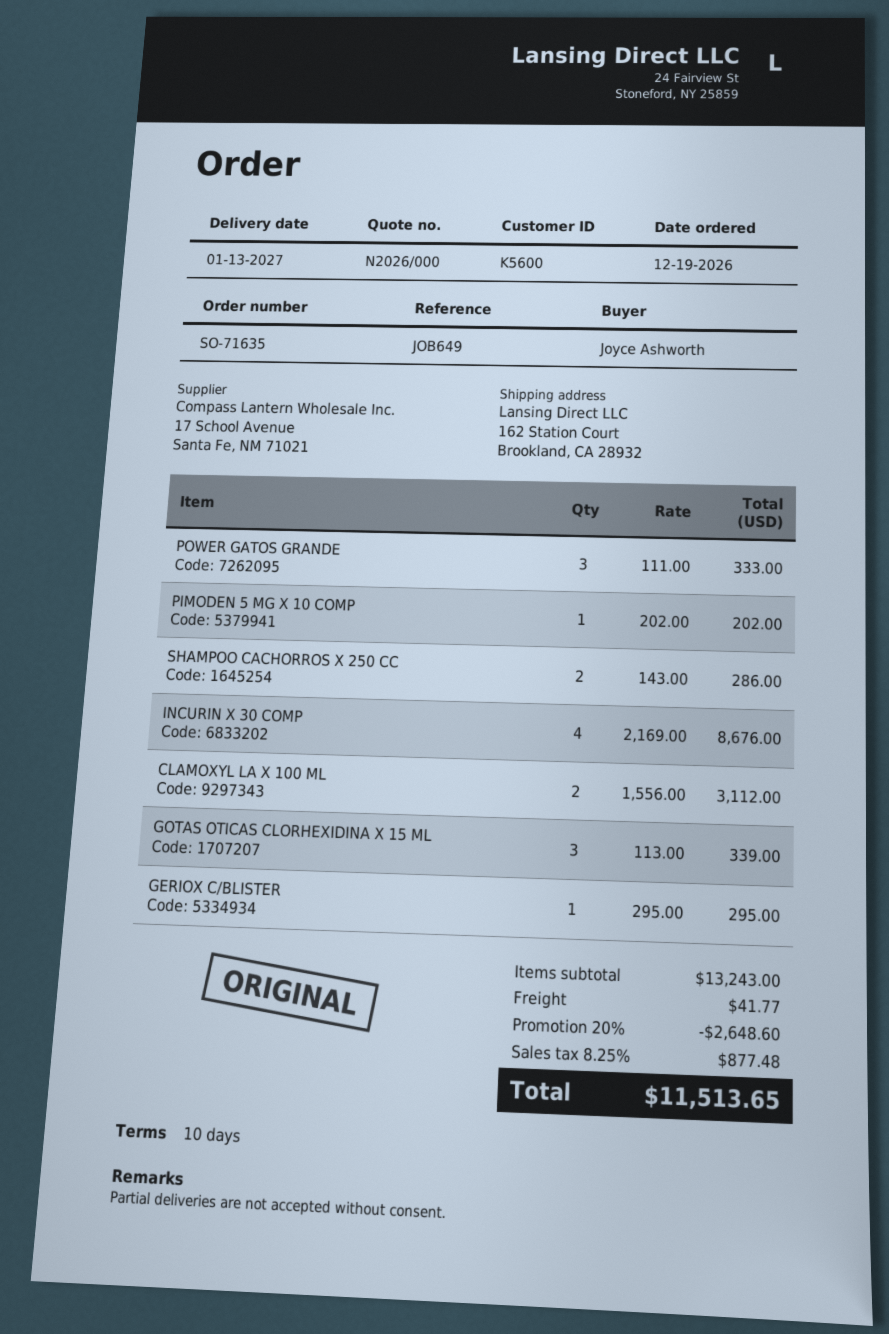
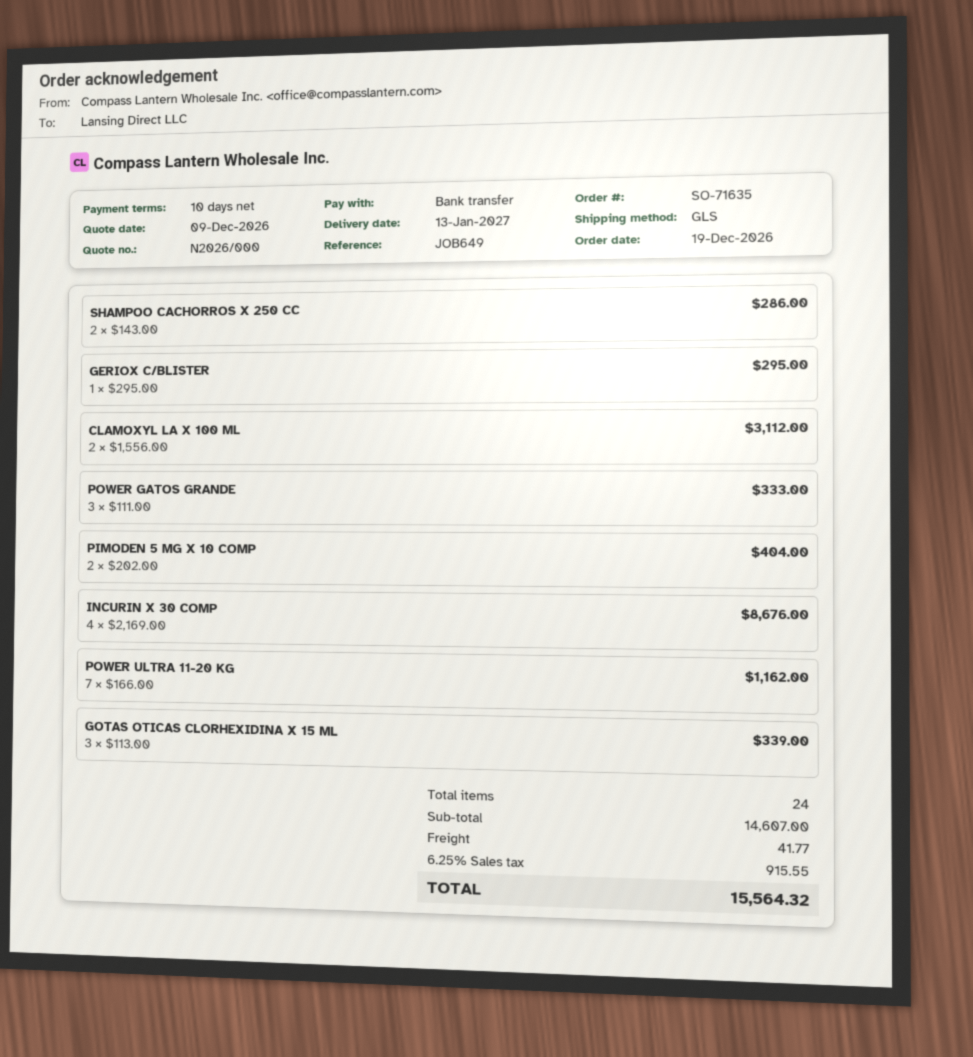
PIMODEN 5 MG X 10 COMP: 1 x 202.00 = 202.00 -> 2 x 202.00 = 404.00
POWER ULTRA 11-20 KG: none -> 7 x 166.00 = 1162.00
subtotal: 13243.00 -> 14607.00
discount: 20% = 2648.60 -> none
tax: 8.25% = 877.48 -> 6.25% = 915.55
total: 11513.65 -> 15564.32

